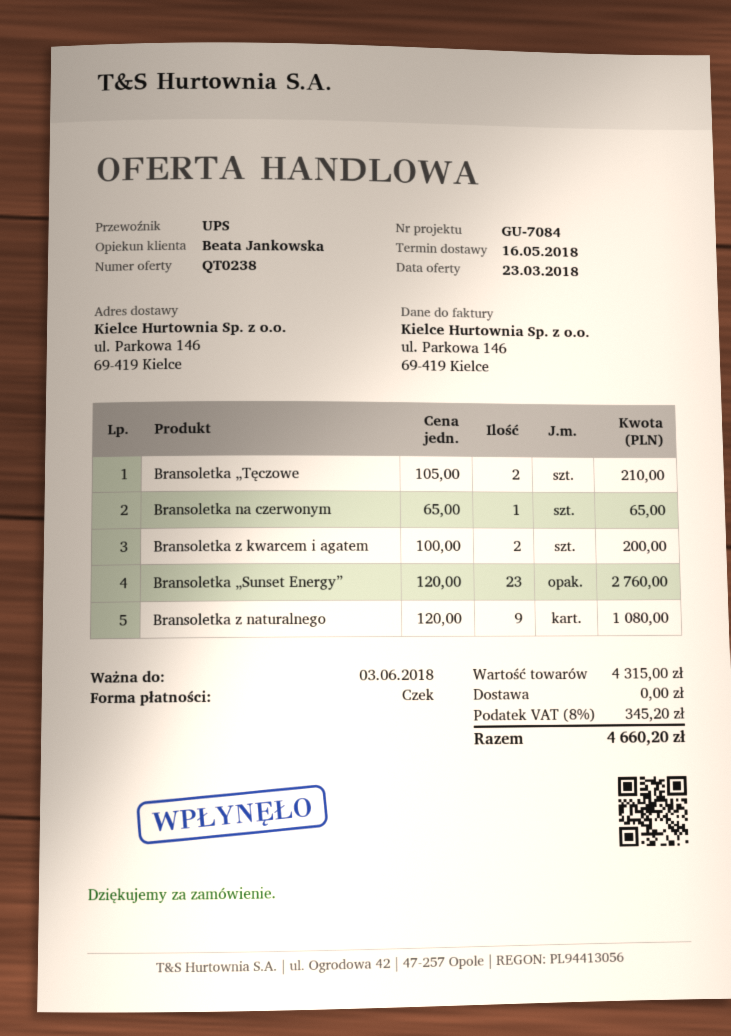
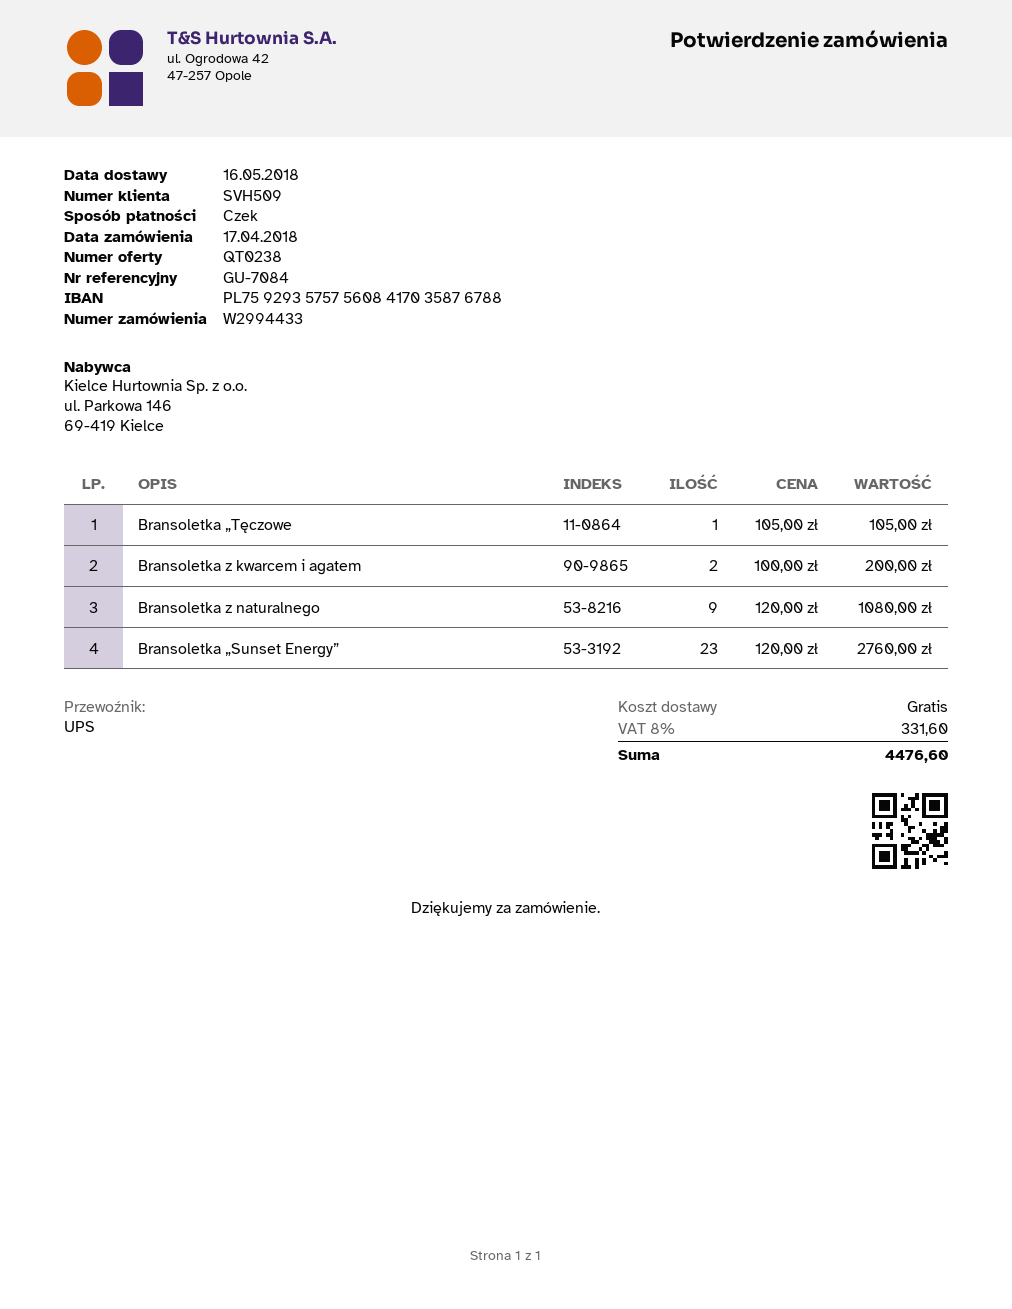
Bransoletka „Tęczowe: 2 x 105.00 = 210.00 -> 1 x 105.00 = 105.00
Bransoletka na czerwonym: 1 x 65.00 = 65.00 -> none
tax: 8% = 345.20 -> 8% = 331.60
total: 4660.20 -> 4476.60

